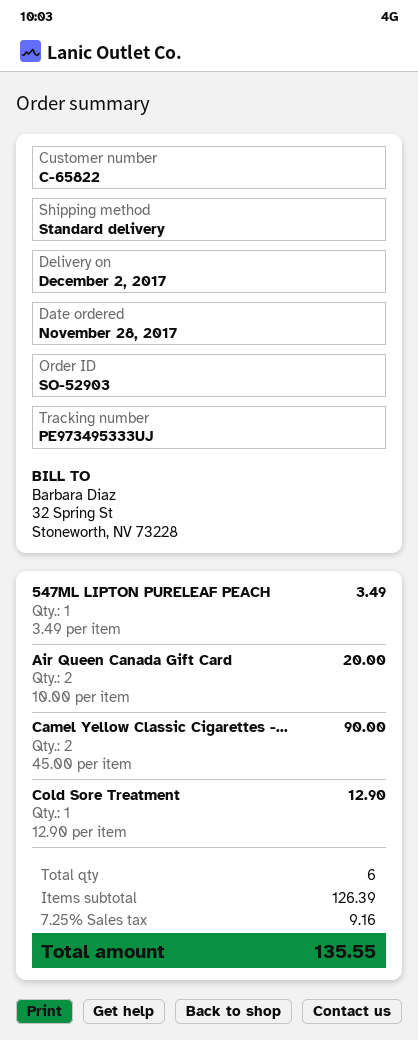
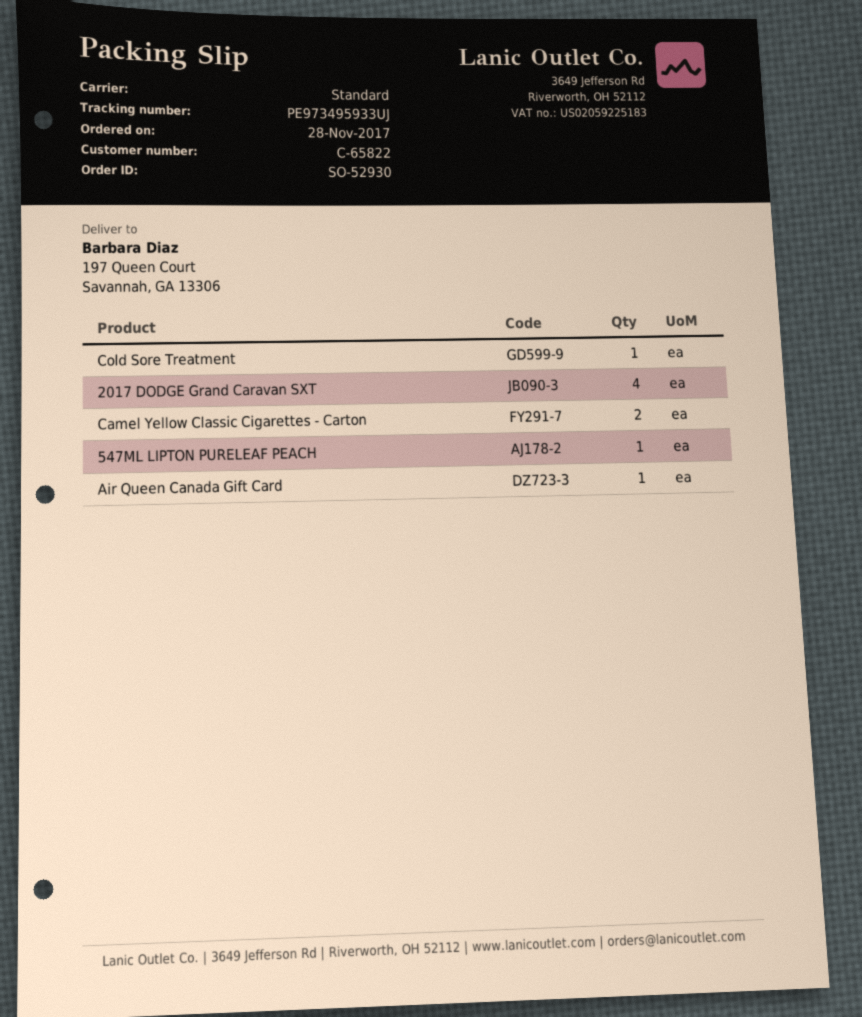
order number: SO-52903 -> SO-52930
tracking number: PE973495333UJ -> PE973495933UJ
Air Queen Canada Gift Card: 2 -> 1
2017 DODGE Grand Caravan SXT: none -> 4

